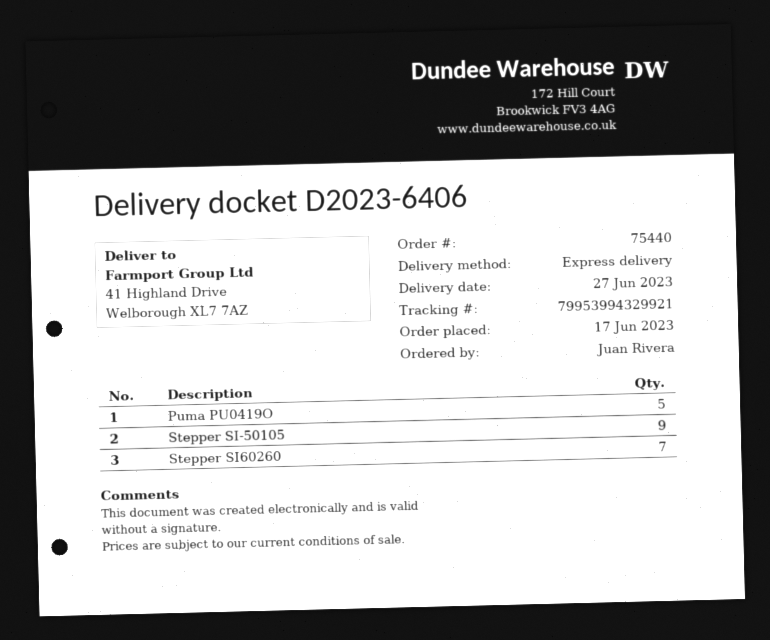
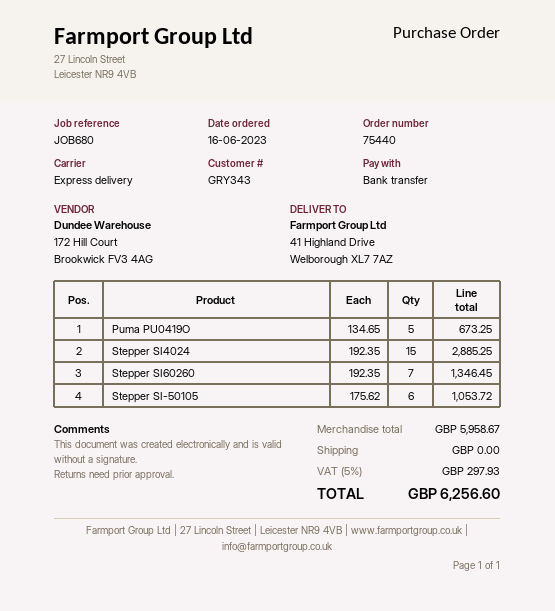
order date: 2023-06-17 -> 2023-06-16
Stepper SI-50105: 9 -> 6
Stepper SI4024: none -> 15

